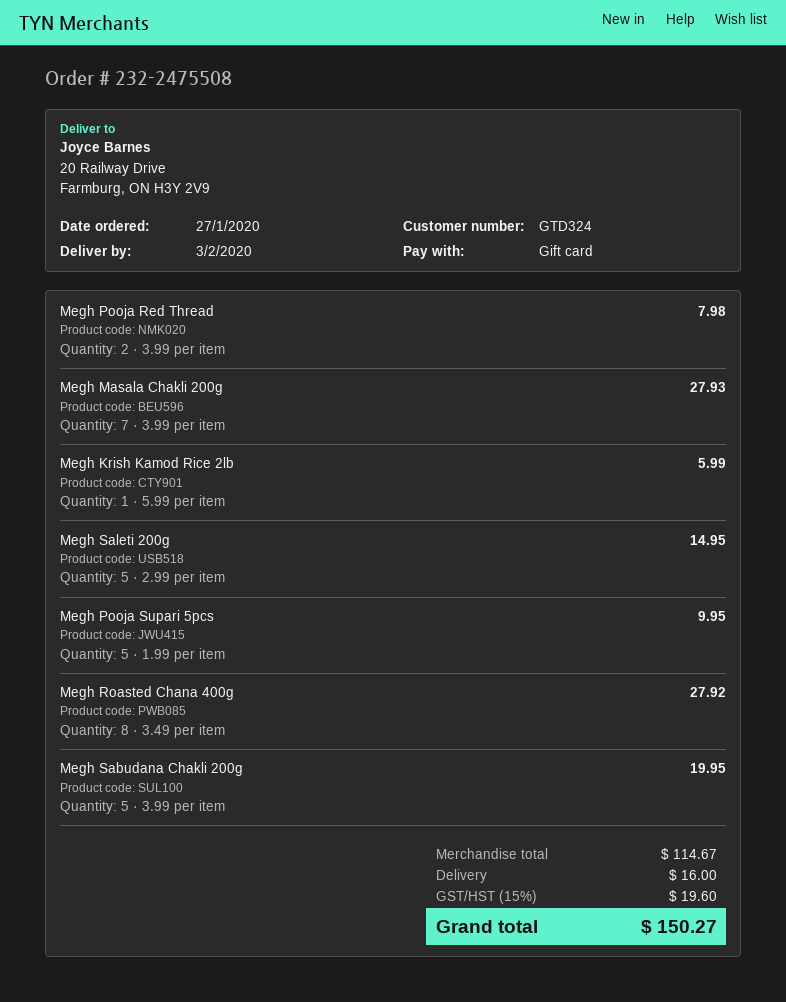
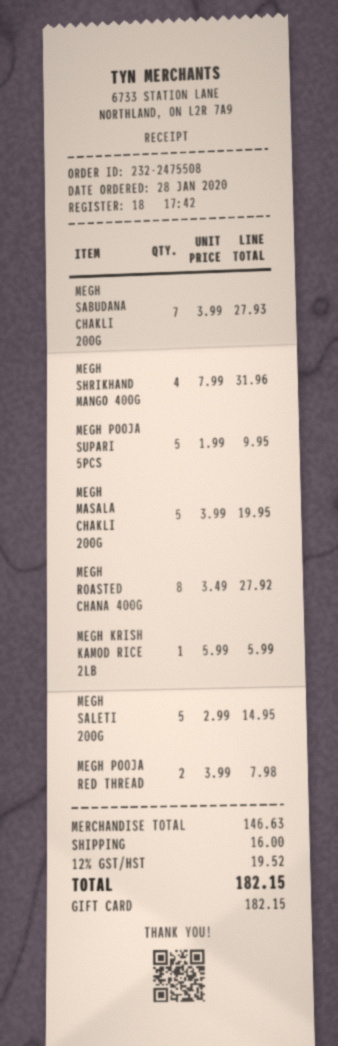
order date: 2020-01-27 -> 2020-01-28
Megh Masala Chakli 200g: 7 x 3.99 = 27.93 -> 5 x 3.99 = 19.95
Megh Sabudana Chakli 200g: 5 x 3.99 = 19.95 -> 7 x 3.99 = 27.93
MEGH SHRIKHAND MANGO 400G: none -> 4 x 7.99 = 31.96
subtotal: 114.67 -> 146.63
tax: 15% = 19.60 -> 12% = 19.52
total: 150.27 -> 182.15

